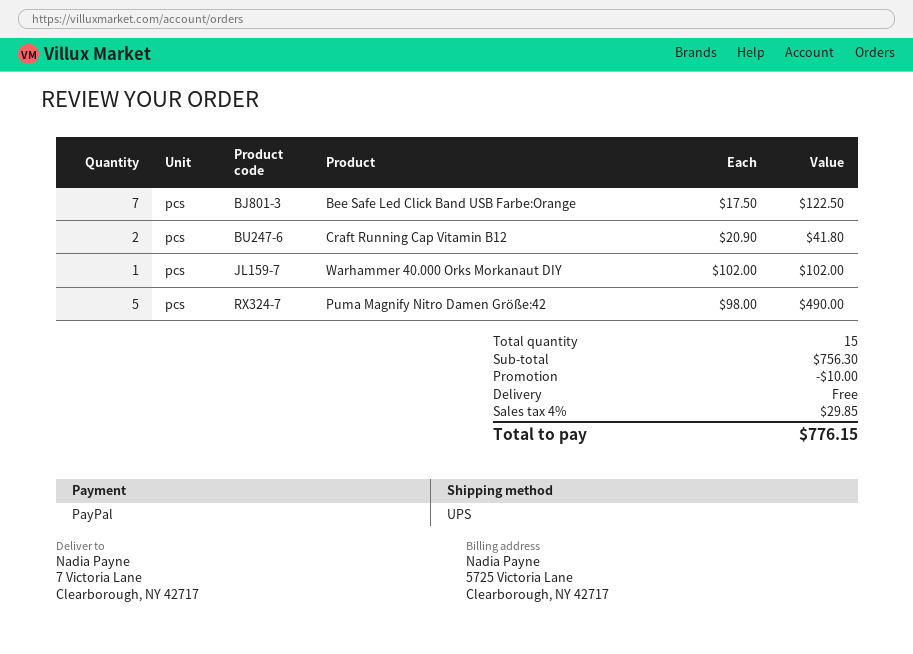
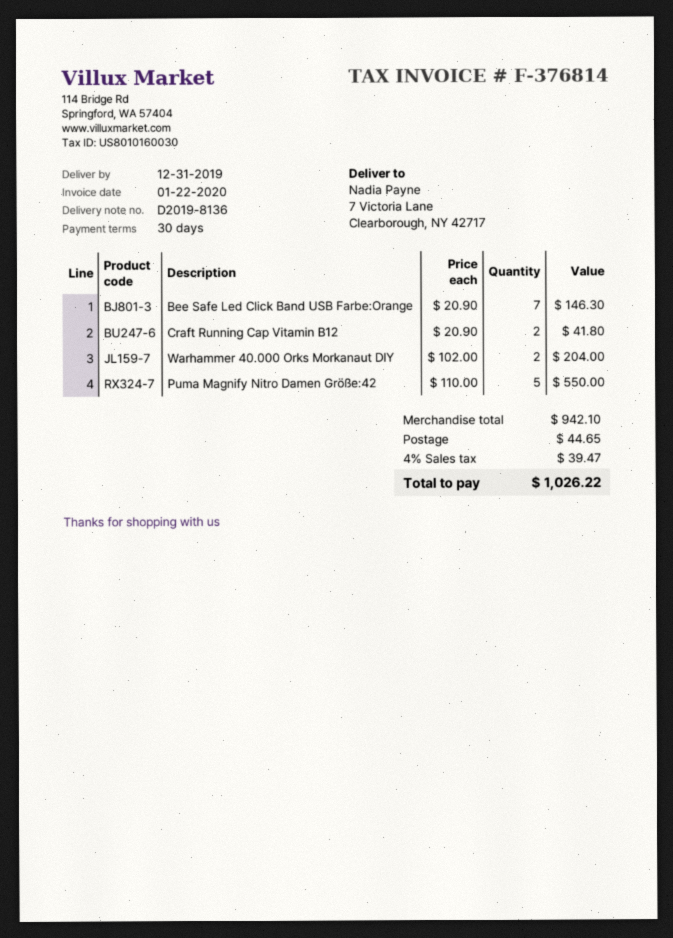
Bee Safe Led Click Band USB Farbe:Orange: 7 x 17.50 = 122.50 -> 7 x 20.90 = 146.30
Warhammer 40.000 Orks Morkanaut DIY: 1 x 102.00 = 102.00 -> 2 x 102.00 = 204.00
Puma Magnify Nitro Damen Größe:42: 5 x 98.00 = 490.00 -> 5 x 110.00 = 550.00
subtotal: 756.30 -> 942.10
discount: 10.00 -> none
shipping: 0.00 -> 44.65
tax: 4% = 29.85 -> 4% = 39.47
total: 776.15 -> 1026.22

